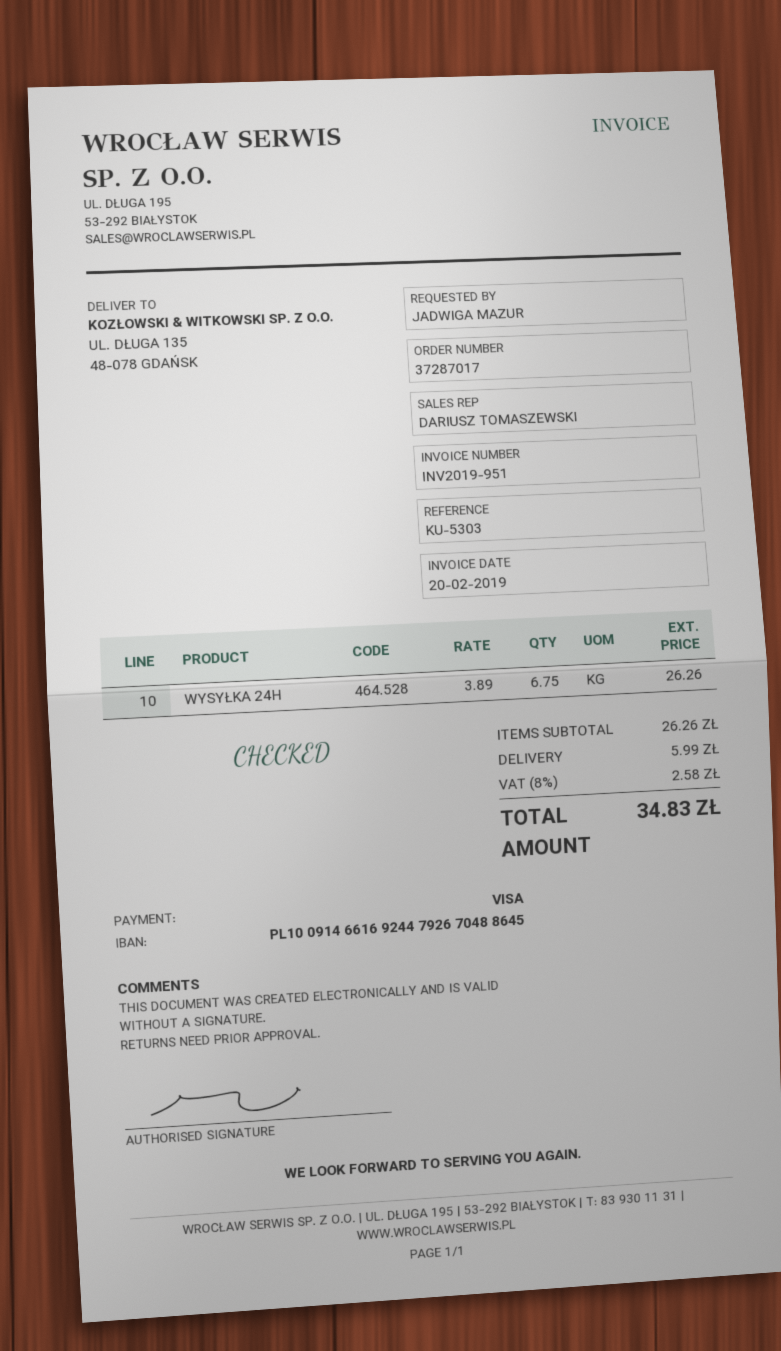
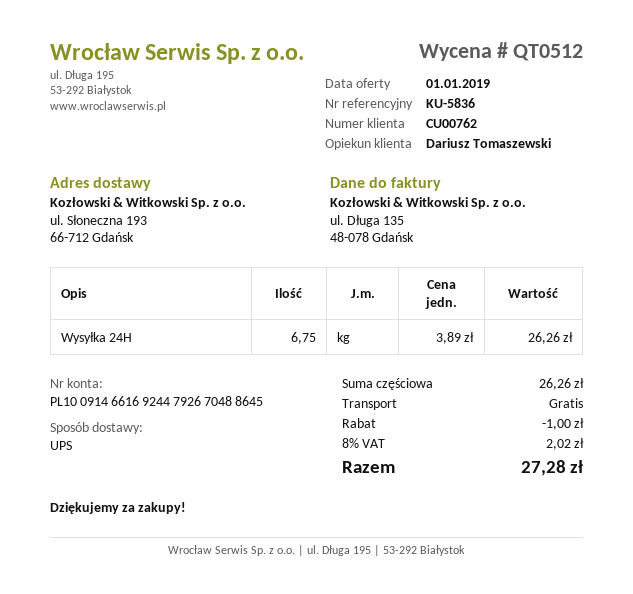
reference: KU-5303 -> KU-5836
ship to: UL. DŁUGA 135, 48-078 GDAŃSK -> ul. Słoneczna 193, 66-712 Gdańsk
discount: none -> 1.00
shipping: 5.99 -> 0.00
tax: 8% = 2.58 -> 8% = 2.02
total: 34.83 -> 27.28

